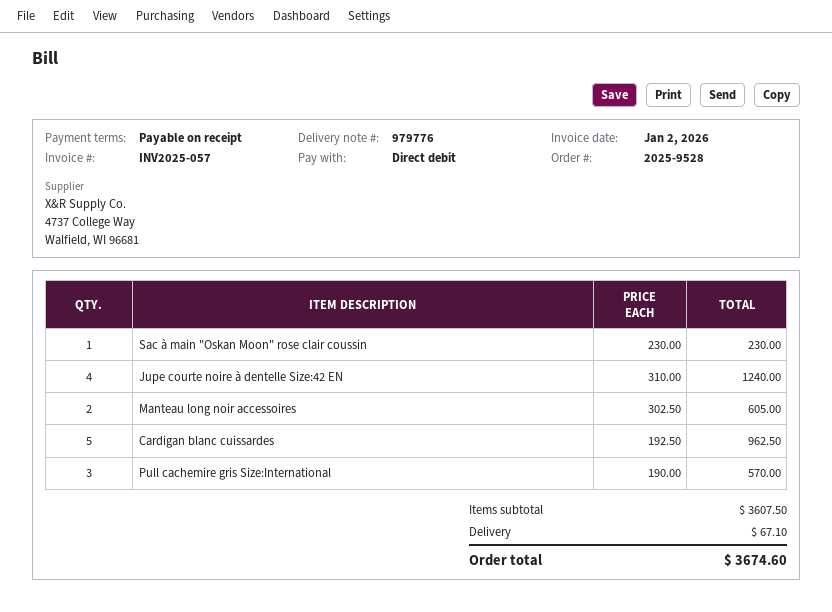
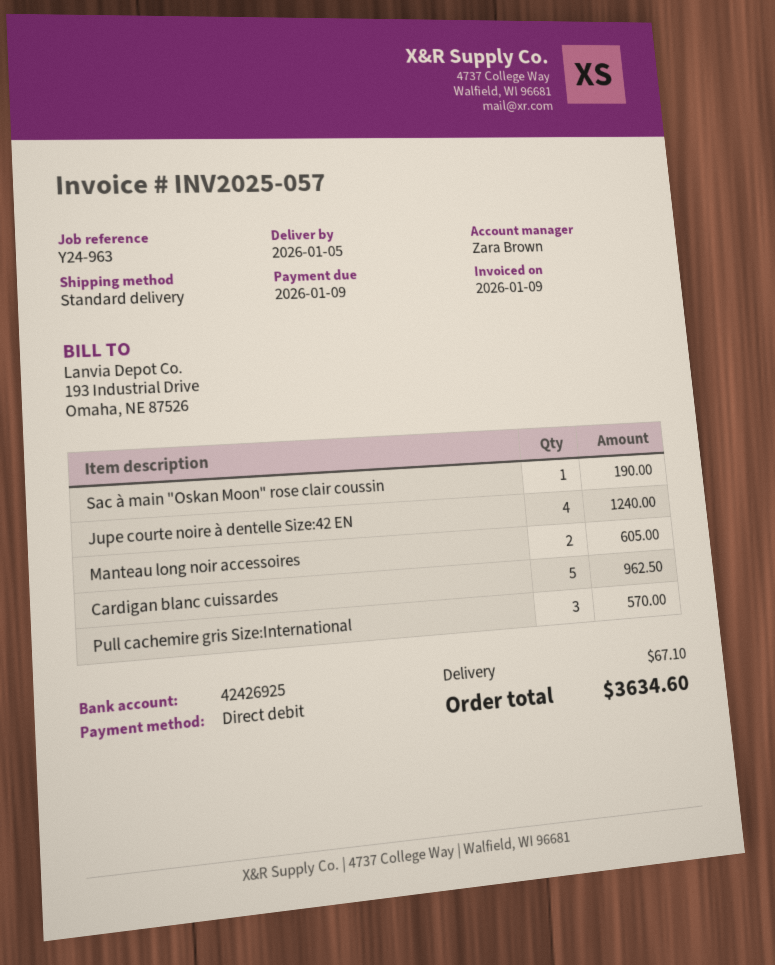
invoice date: 2026-01-02 -> 2026-01-09
Sac à main "Oskan Moon" rose clair coussin: 1 for 230.00 -> 1 for 190.00
total: 3674.60 -> 3634.60

